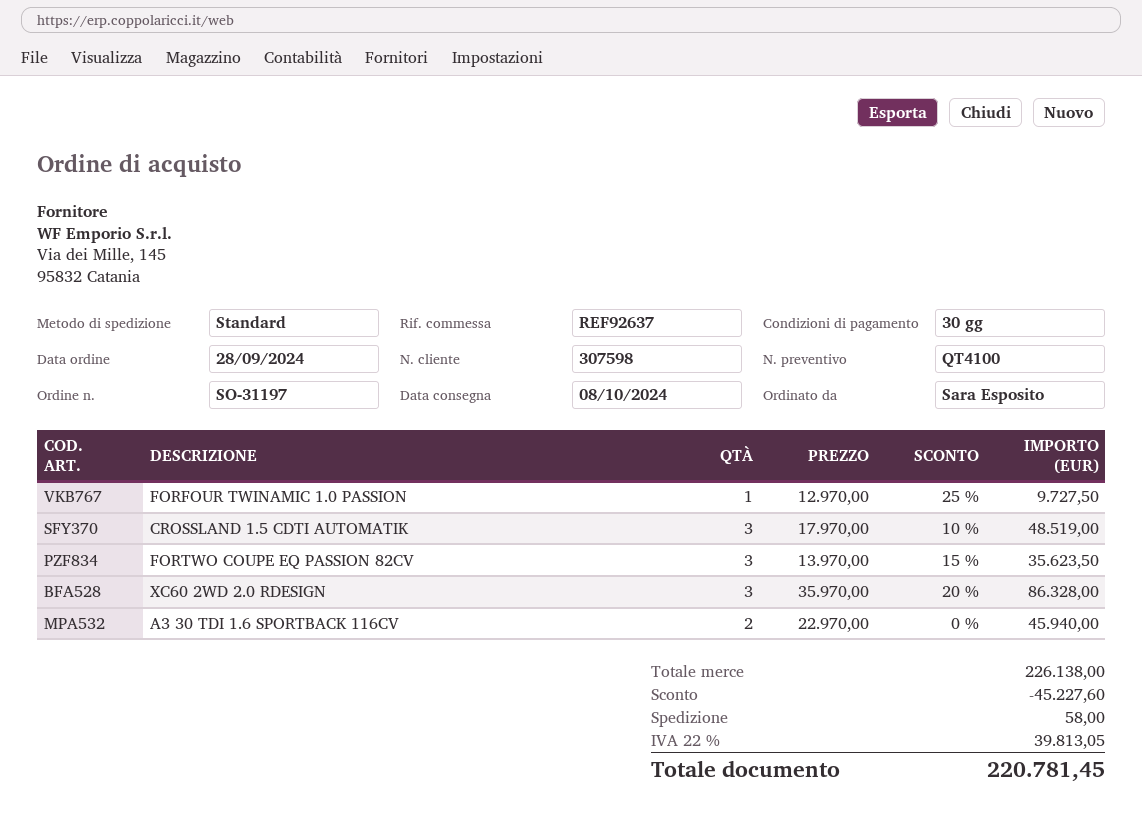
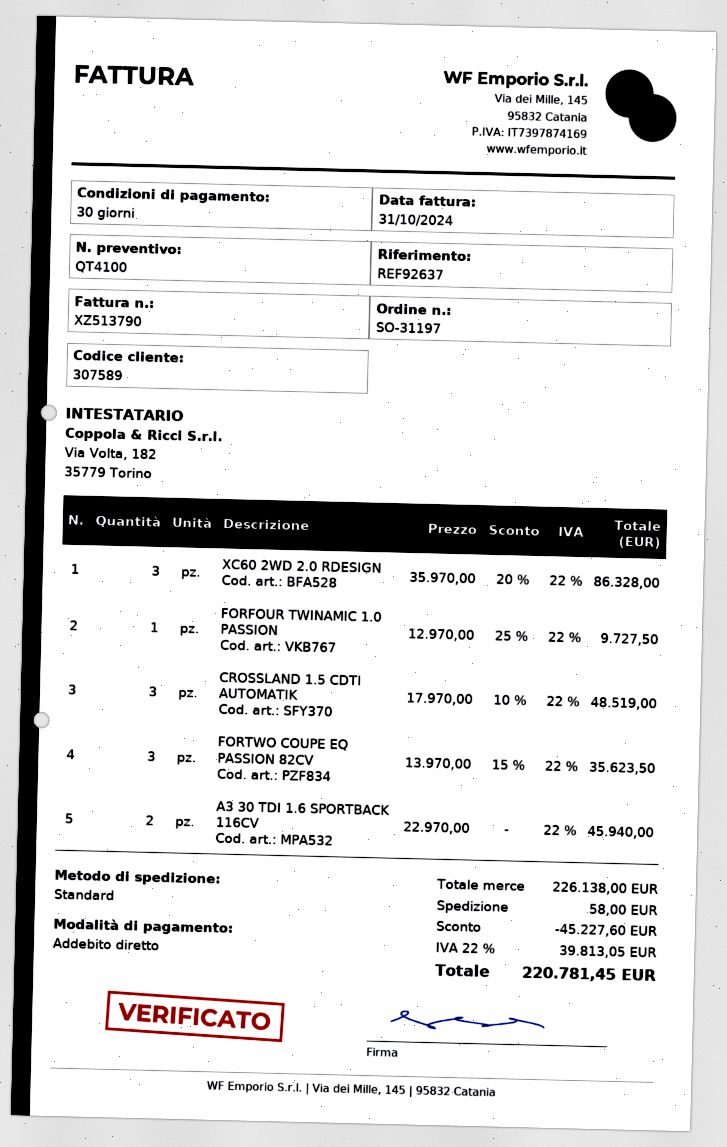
customer number: 307598 -> 307589

